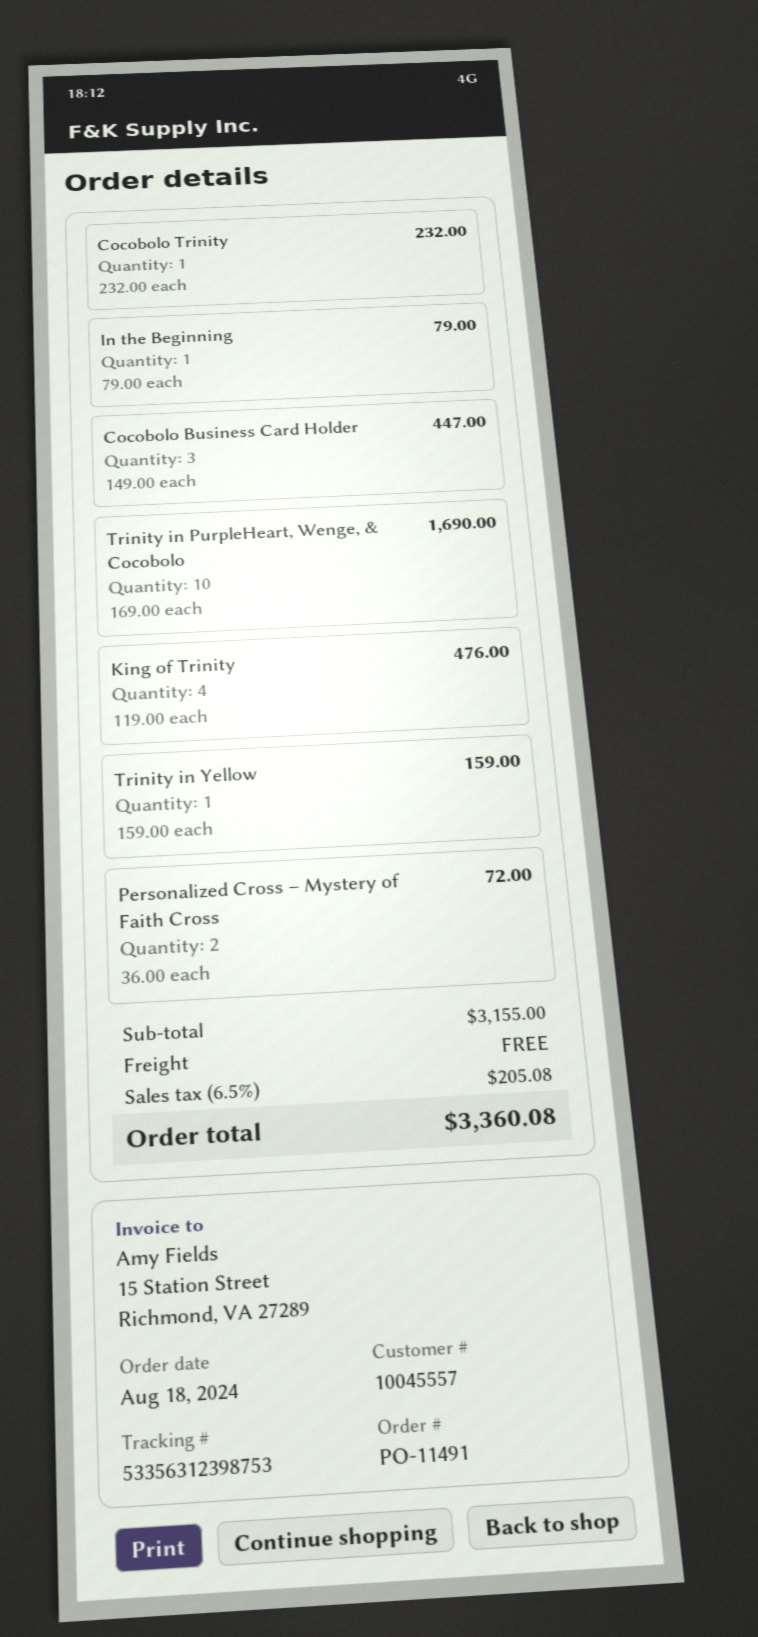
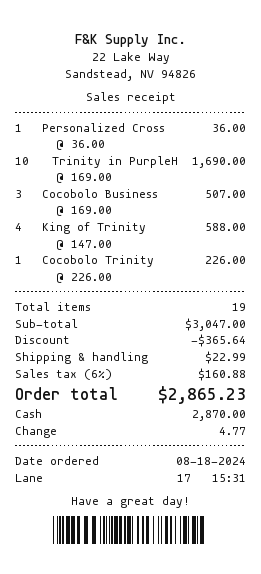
Cocobolo Trinity: 1 x 232.00 = 232.00 -> 1 x 226.00 = 226.00
In the Beginning: 1 x 79.00 = 79.00 -> none
Cocobolo Business Card Holder: 3 x 149.00 = 447.00 -> 3 x 169.00 = 507.00
King of Trinity: 4 x 119.00 = 476.00 -> 4 x 147.00 = 588.00
Trinity in Yellow: 1 x 159.00 = 159.00 -> none
Personalized Cross – Mystery of Faith Cross: 2 x 36.00 = 72.00 -> 1 x 36.00 = 36.00
subtotal: 3155.00 -> 3047.00
discount: none -> 365.64
shipping: 0.00 -> 22.99
tax: 6.5% = 205.08 -> 6% = 160.88
total: 3360.08 -> 2865.23

